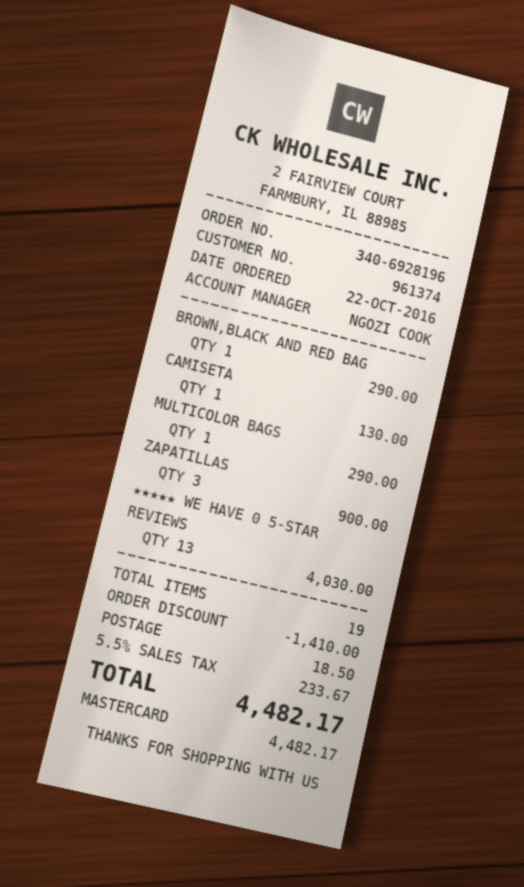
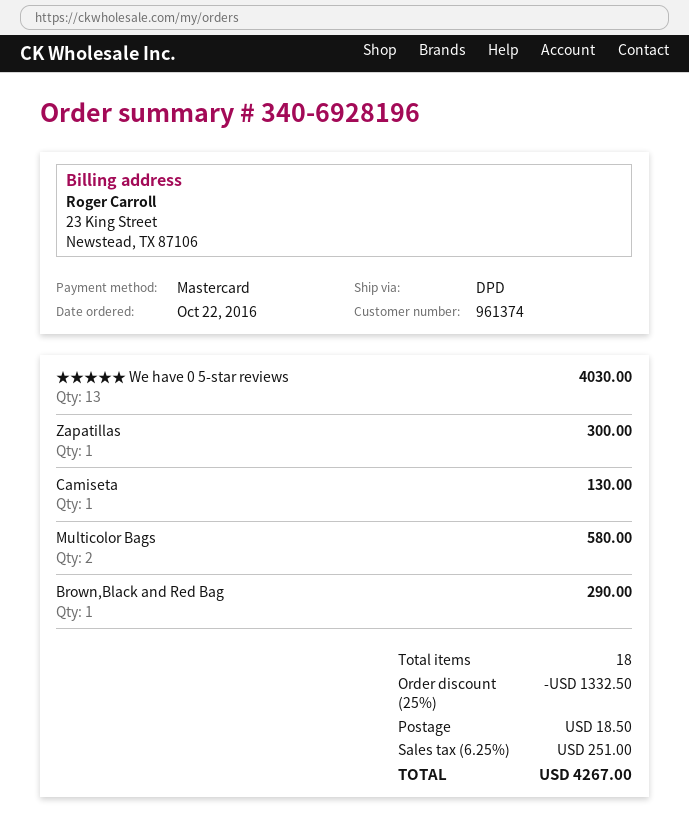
MULTICOLOR BAGS: 1 for 290.00 -> 2 for 580.00
ZAPATILLAS: 3 for 900.00 -> 1 for 300.00
total quantity: 19 -> 18
discount: 1410.00 -> 1332.50
tax: 5.5% = 233.67 -> 6.25% = 251.00
total: 4482.17 -> 4267.00

